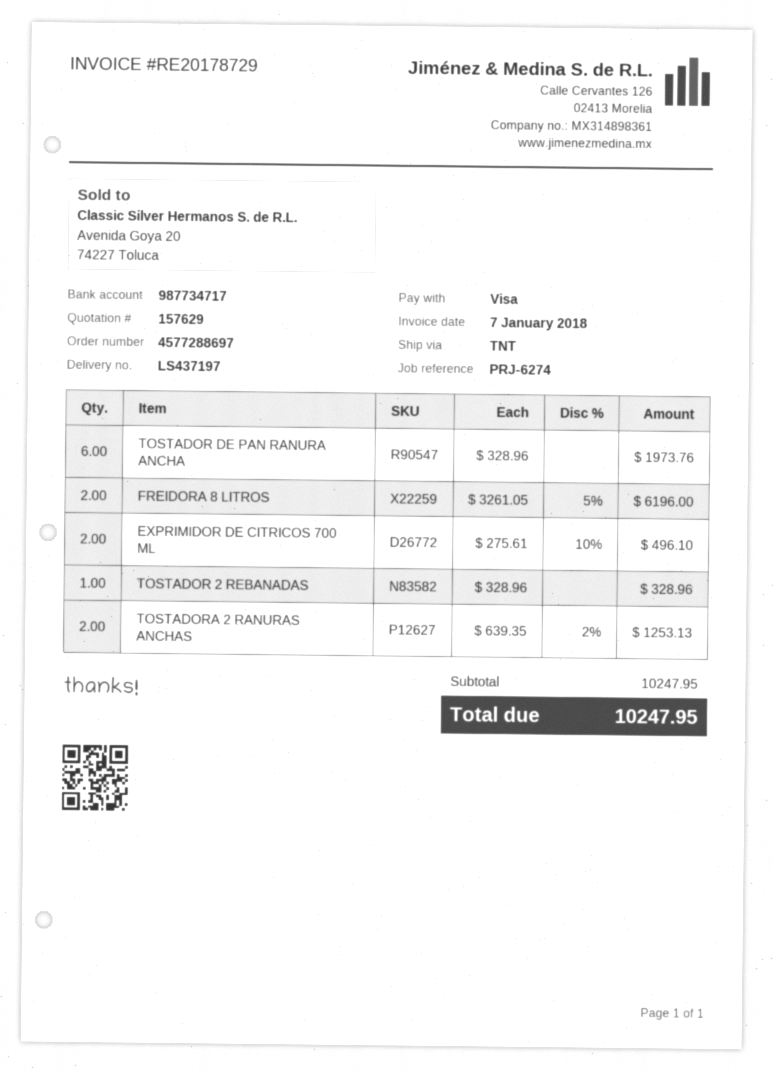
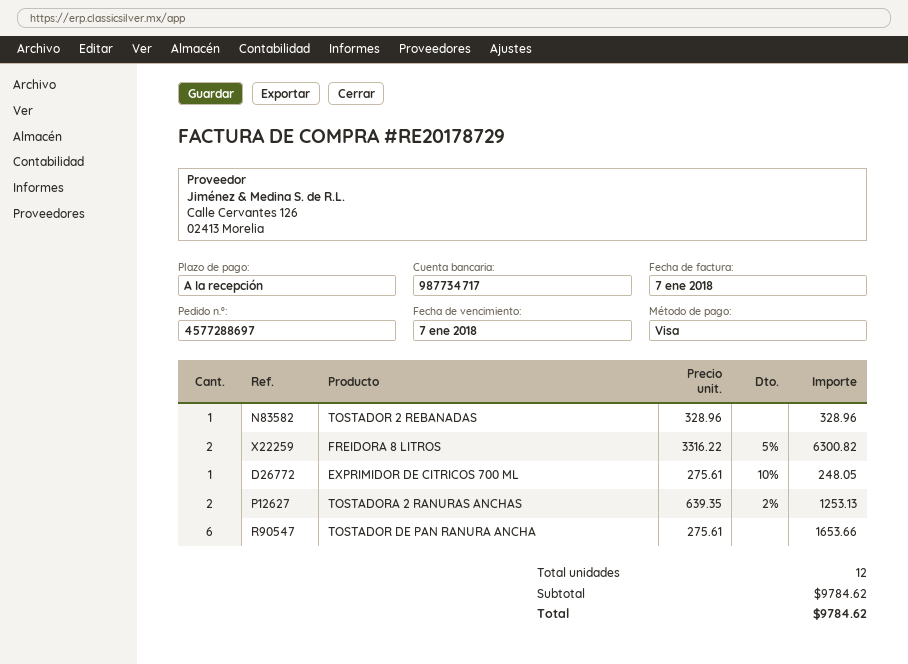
TOSTADOR DE PAN RANURA ANCHA: 6 x 328.96 = 1973.76 -> 6 x 275.61 = 1653.66
FREIDORA 8 LITROS: 2 x 3261.05 - 5% = 6196.00 -> 2 x 3316.22 - 5% = 6300.82
EXPRIMIDOR DE CITRICOS 700 ML: 2 x 275.61 - 10% = 496.10 -> 1 x 275.61 - 10% = 248.05
subtotal: 10247.95 -> 9784.62
total: 10247.95 -> 9784.62

